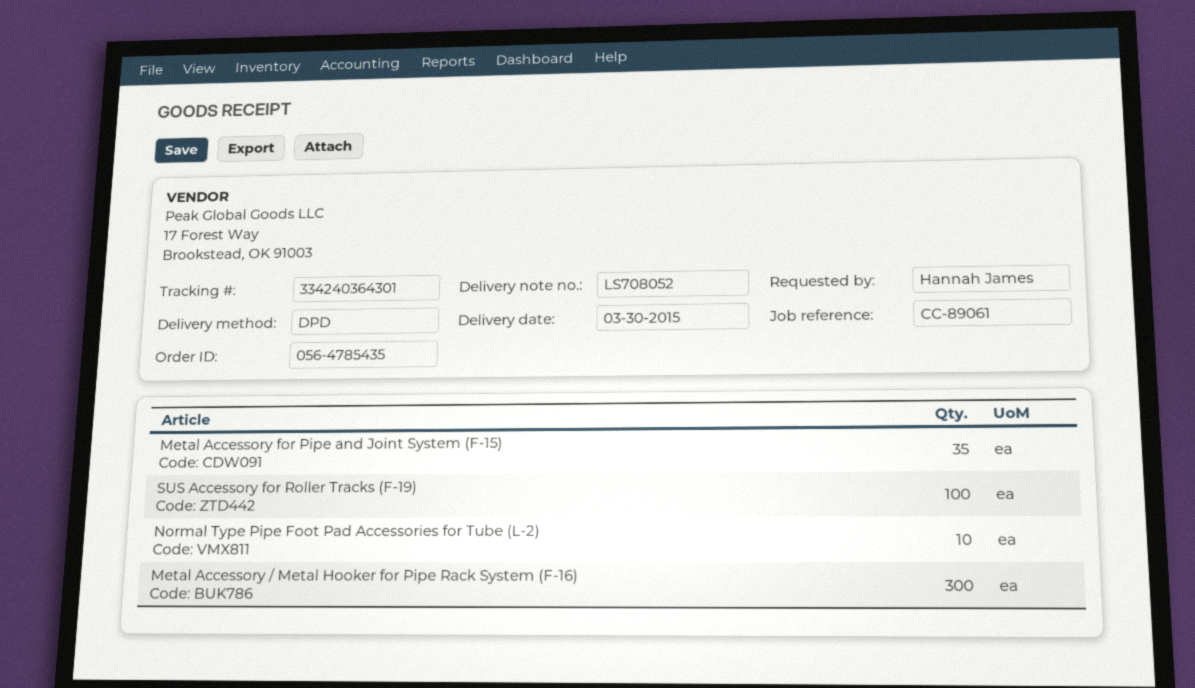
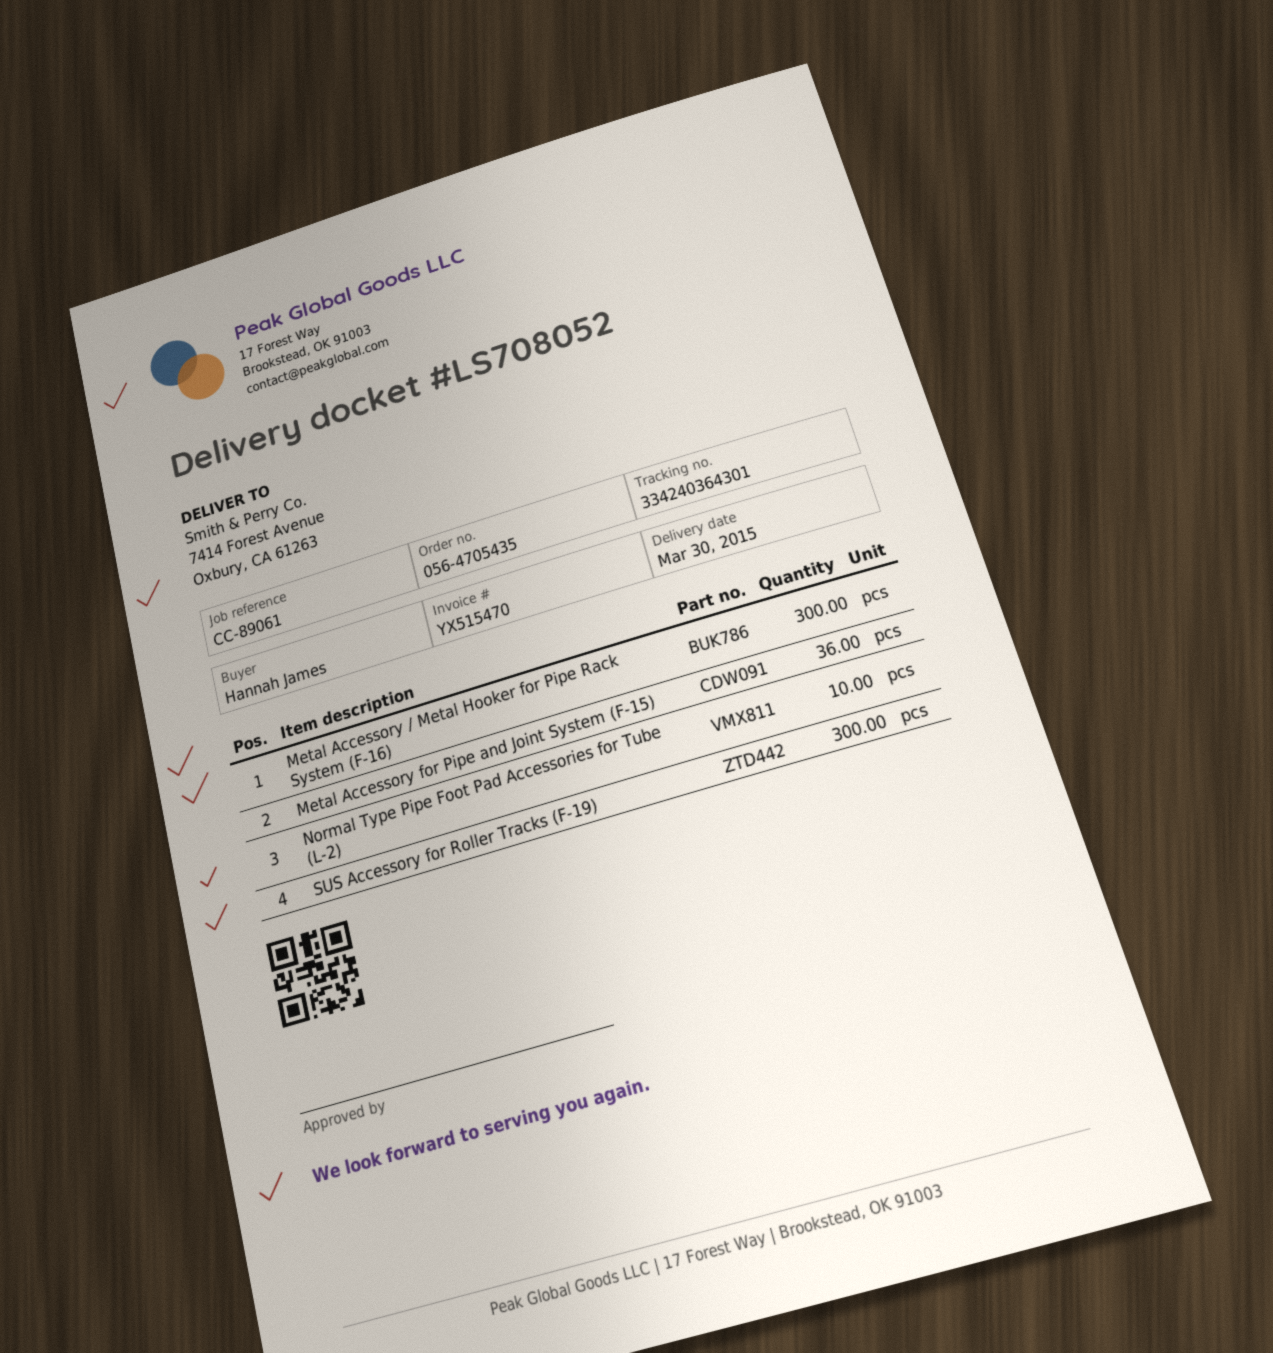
order number: 056-4785435 -> 056-4705435
Metal Accessory for Pipe and Joint System (F-15): 35 -> 36
SUS Accessory for Roller Tracks (F-19): 100 -> 300

